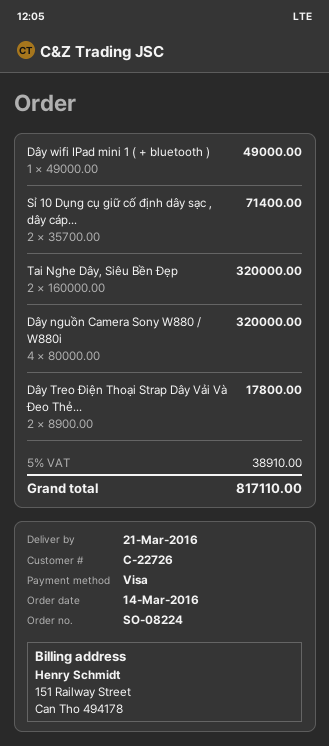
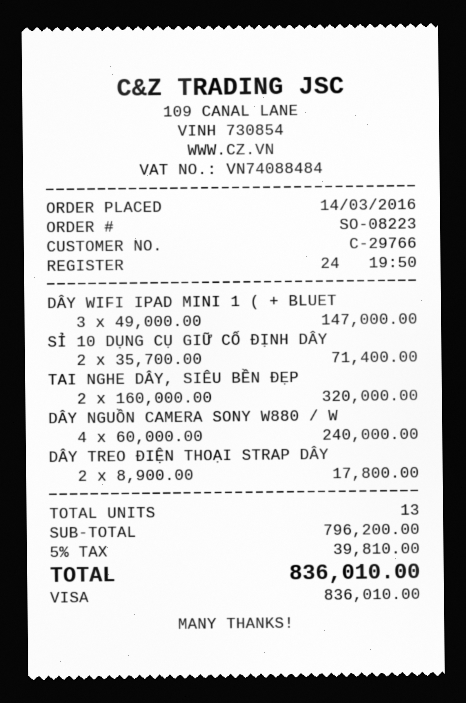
order number: SO-08224 -> SO-08223
customer number: C-22726 -> C-29766
Dây wifi IPad mini 1 ( + bluetooth ): 1 x 49000.00 = 49000.00 -> 3 x 49000.00 = 147000.00
Dây nguồn Camera Sony W880 / W880i: 4 x 80000.00 = 320000.00 -> 4 x 60000.00 = 240000.00
tax: 5% = 38910.00 -> 5% = 39810.00
total: 817110.00 -> 836010.00

